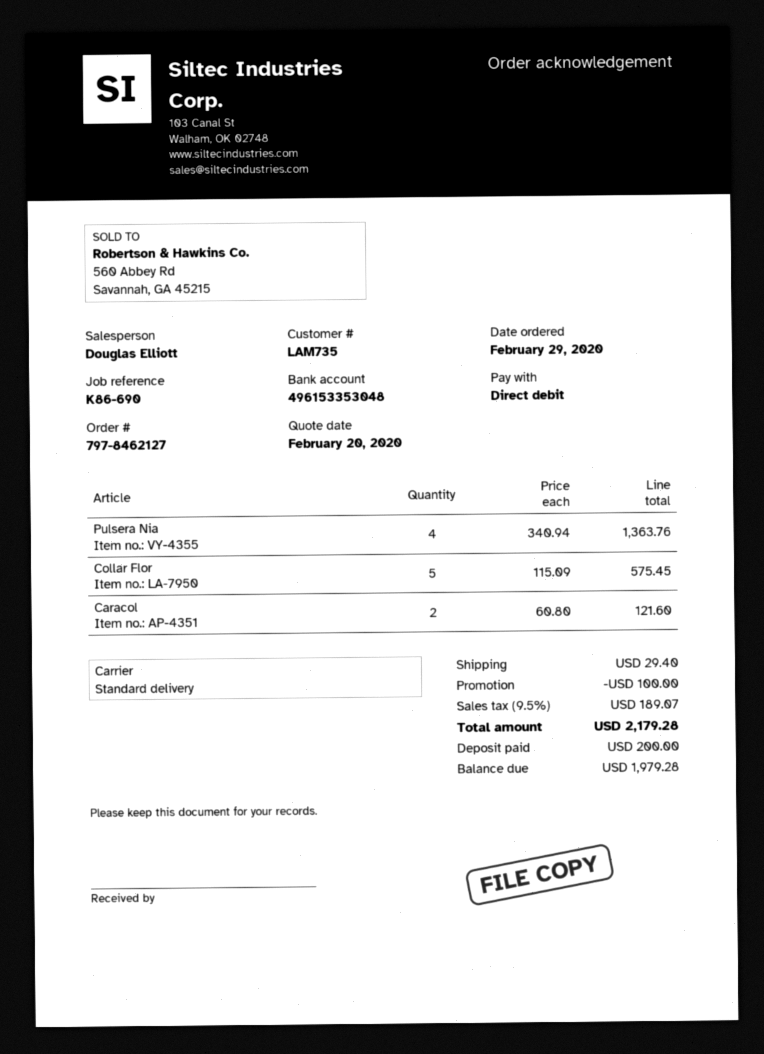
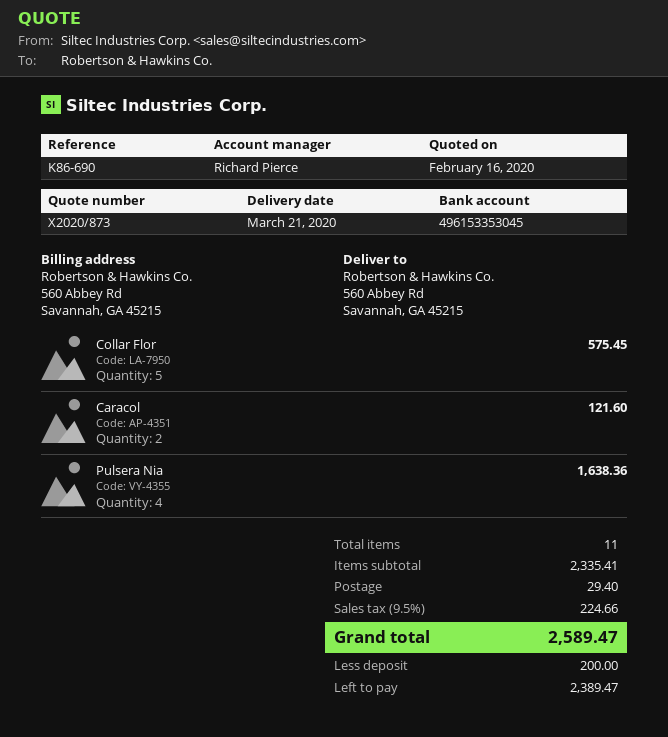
quote date: 2020-02-20 -> 2020-02-16
sales rep: Douglas Elliott -> Richard Pierce
bank account: 496153353048 -> 496153353045
Pulsera Nia: 4 for 1363.76 -> 4 for 1638.36
discount: 100.00 -> none
tax: 9.5% = 189.07 -> 9.5% = 224.66
total: 2179.28 -> 2589.47
balance: 1979.28 -> 2389.47

